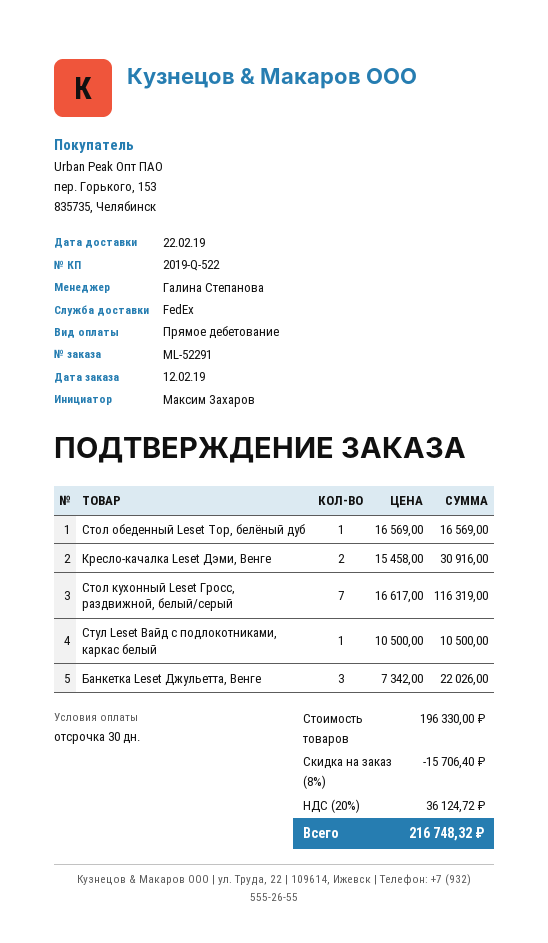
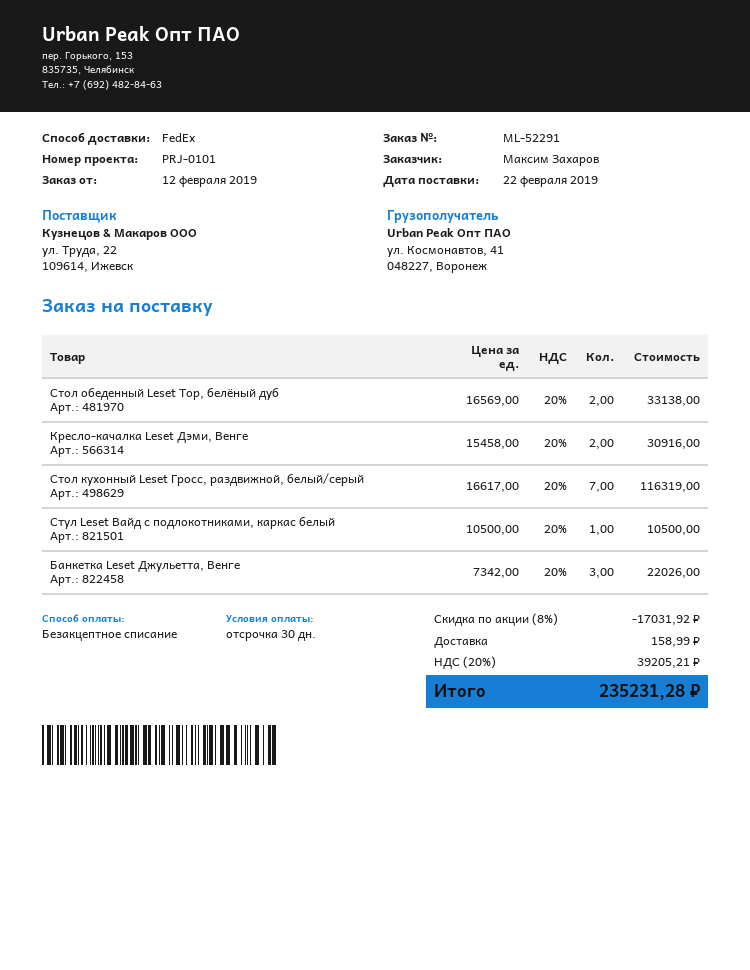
Стол обеденный Leset Тор, белёный дуб: 1 x 16569.00 = 16569.00 -> 2 x 16569.00 = 33138.00
discount: 8% = 15706.40 -> 8% = 17031.92
shipping: none -> 158.99
tax: 20% = 36124.72 -> 20% = 39205.21
total: 216748.32 -> 235231.28

